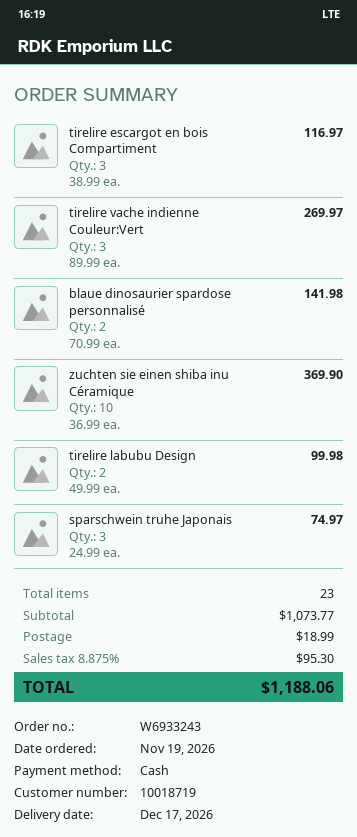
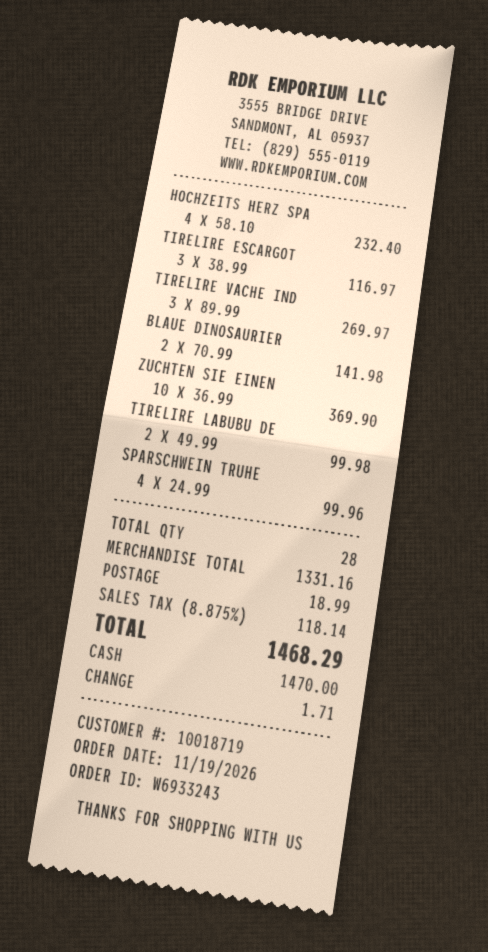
sparschwein truhe Japonais: 3 x 24.99 = 74.97 -> 4 x 24.99 = 99.96
HOCHZEITS HERZ SPA: none -> 4 x 58.10 = 232.40
total quantity: 23 -> 28
subtotal: 1073.77 -> 1331.16
tax: 8.875% = 95.30 -> 8.875% = 118.14
total: 1188.06 -> 1468.29

